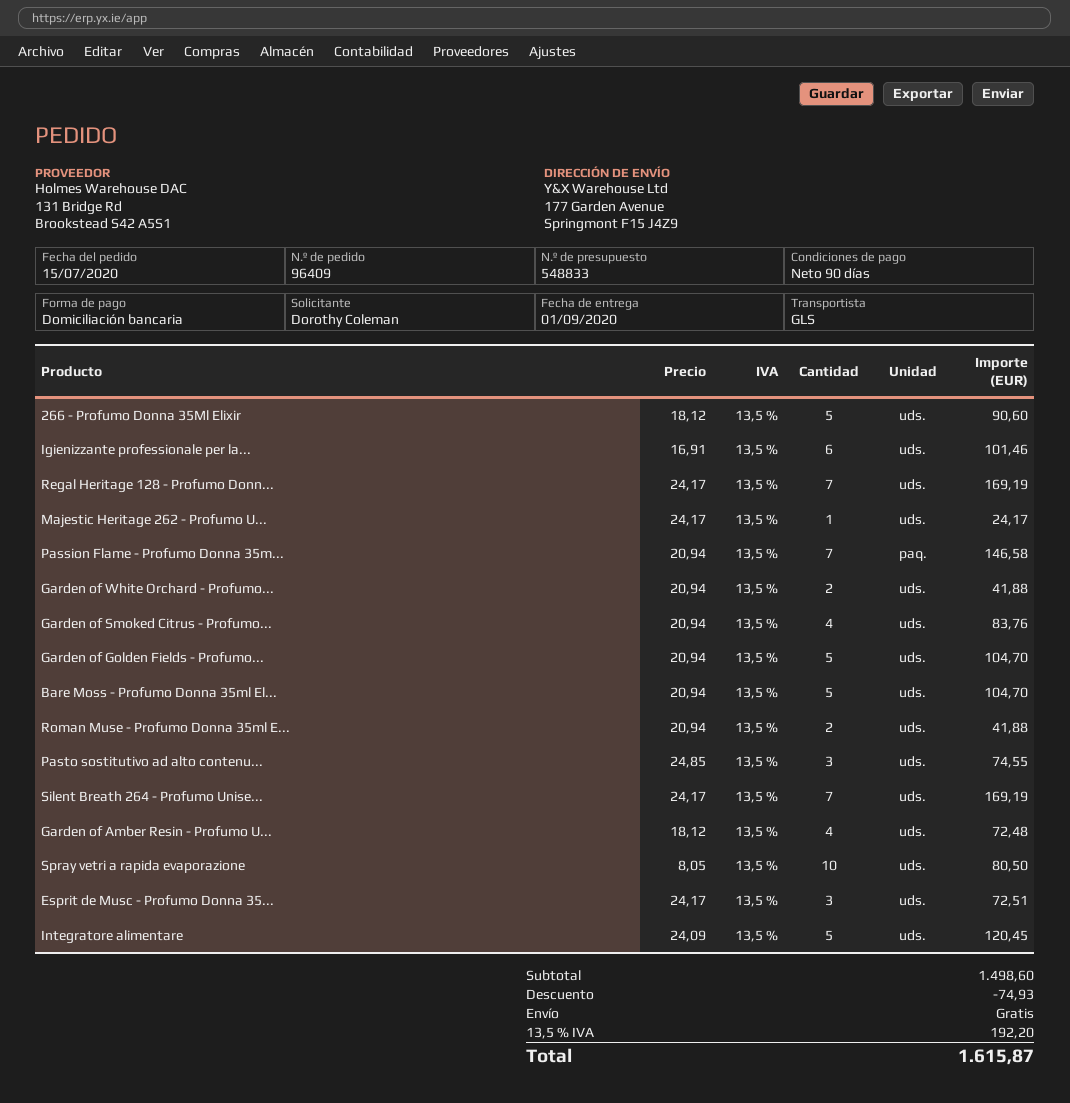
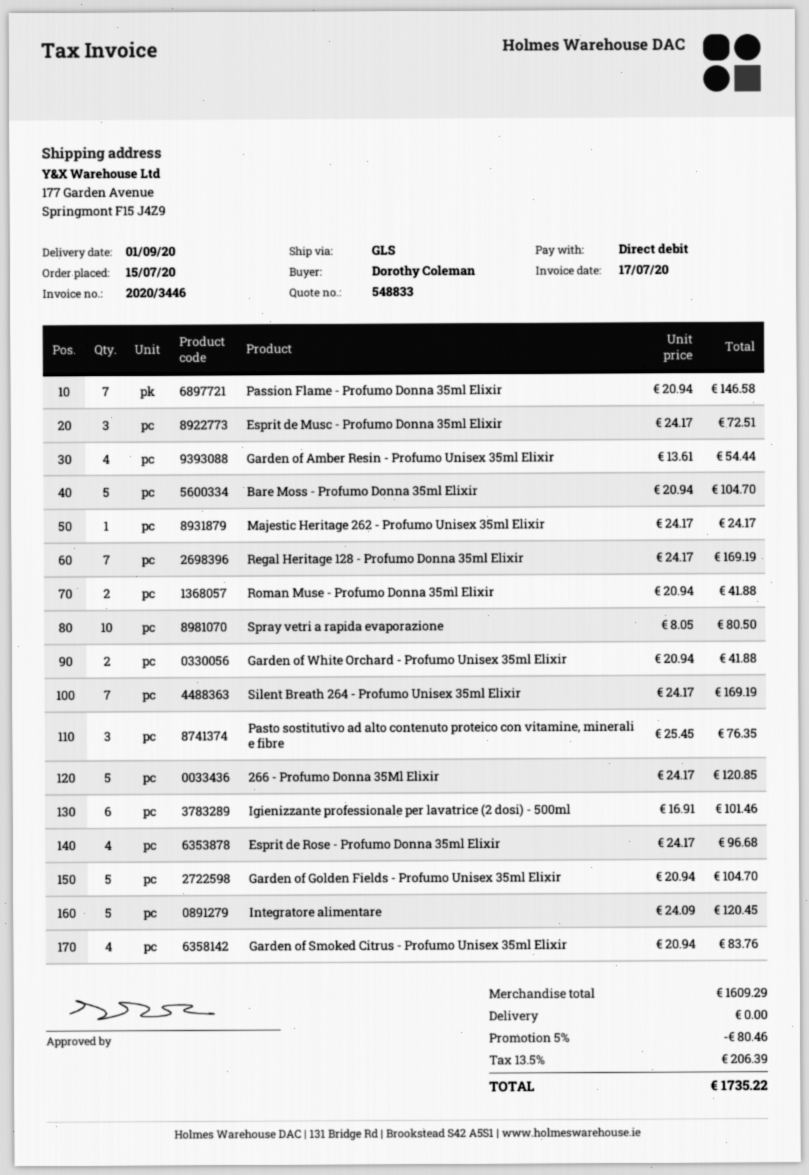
266 - Profumo Donna 35Ml Elixir: 5 x 18.12 = 90.60 -> 5 x 24.17 = 120.85
Pasto sostitutivo ad alto contenu...: 3 x 24.85 = 74.55 -> 3 x 25.45 = 76.35
Garden of Amber Resin - Profumo U...: 4 x 18.12 = 72.48 -> 4 x 13.61 = 54.44
Esprit de Rose - Profumo Donna 35ml Elixir: none -> 4 x 24.17 = 96.68
subtotal: 1498.60 -> 1609.29
discount: 74.93 -> 80.46
tax: 13.5% = 192.20 -> 13.5% = 206.39
total: 1615.87 -> 1735.22

